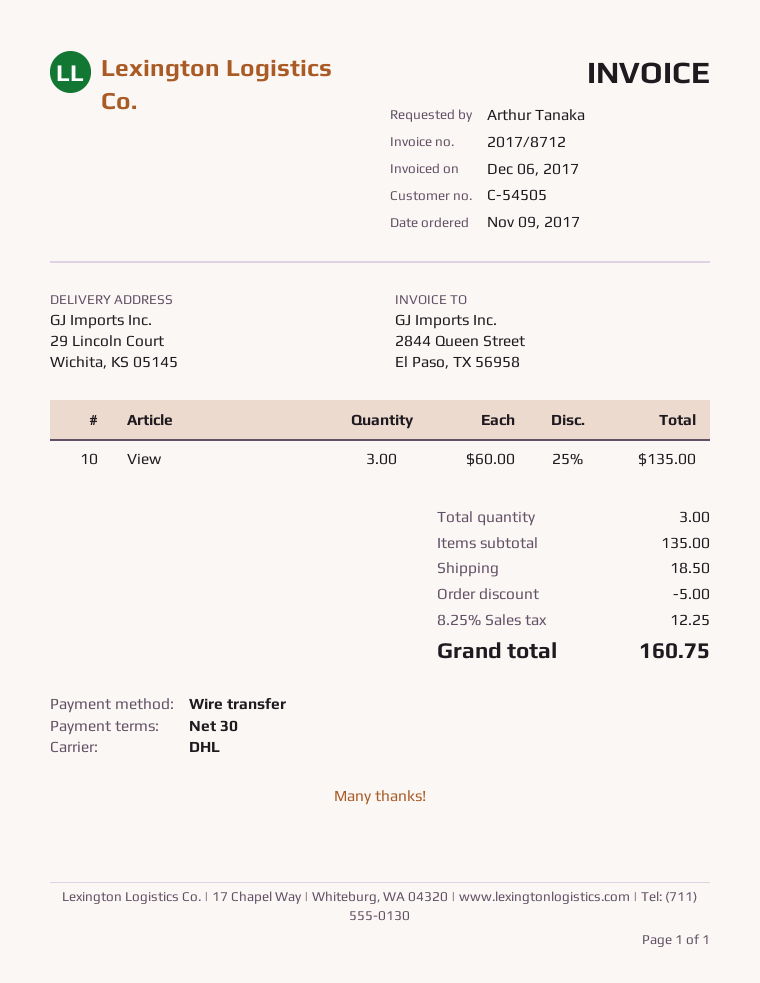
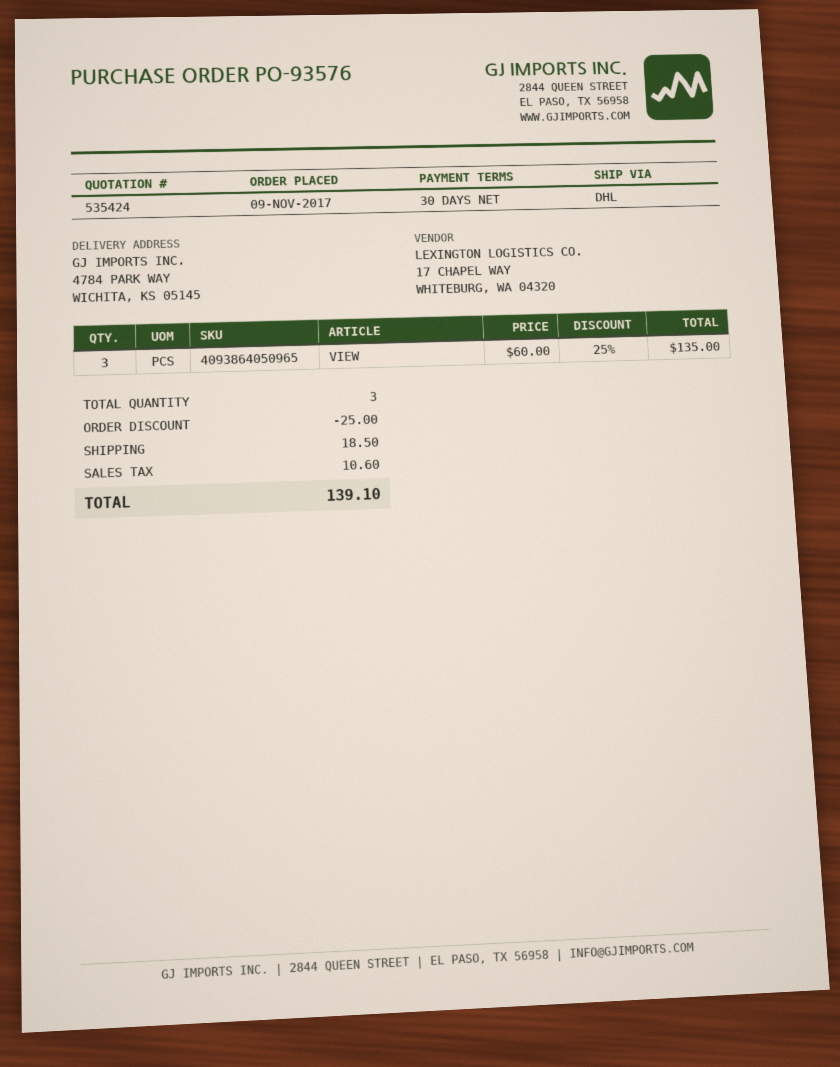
ship to: 29 Lincoln Court, Wichita, KS 05145 -> 4784 PARK WAY, WICHITA, KS 05145
discount: 5.00 -> 25.00
tax: 12.25 -> 10.60
total: 160.75 -> 139.10

